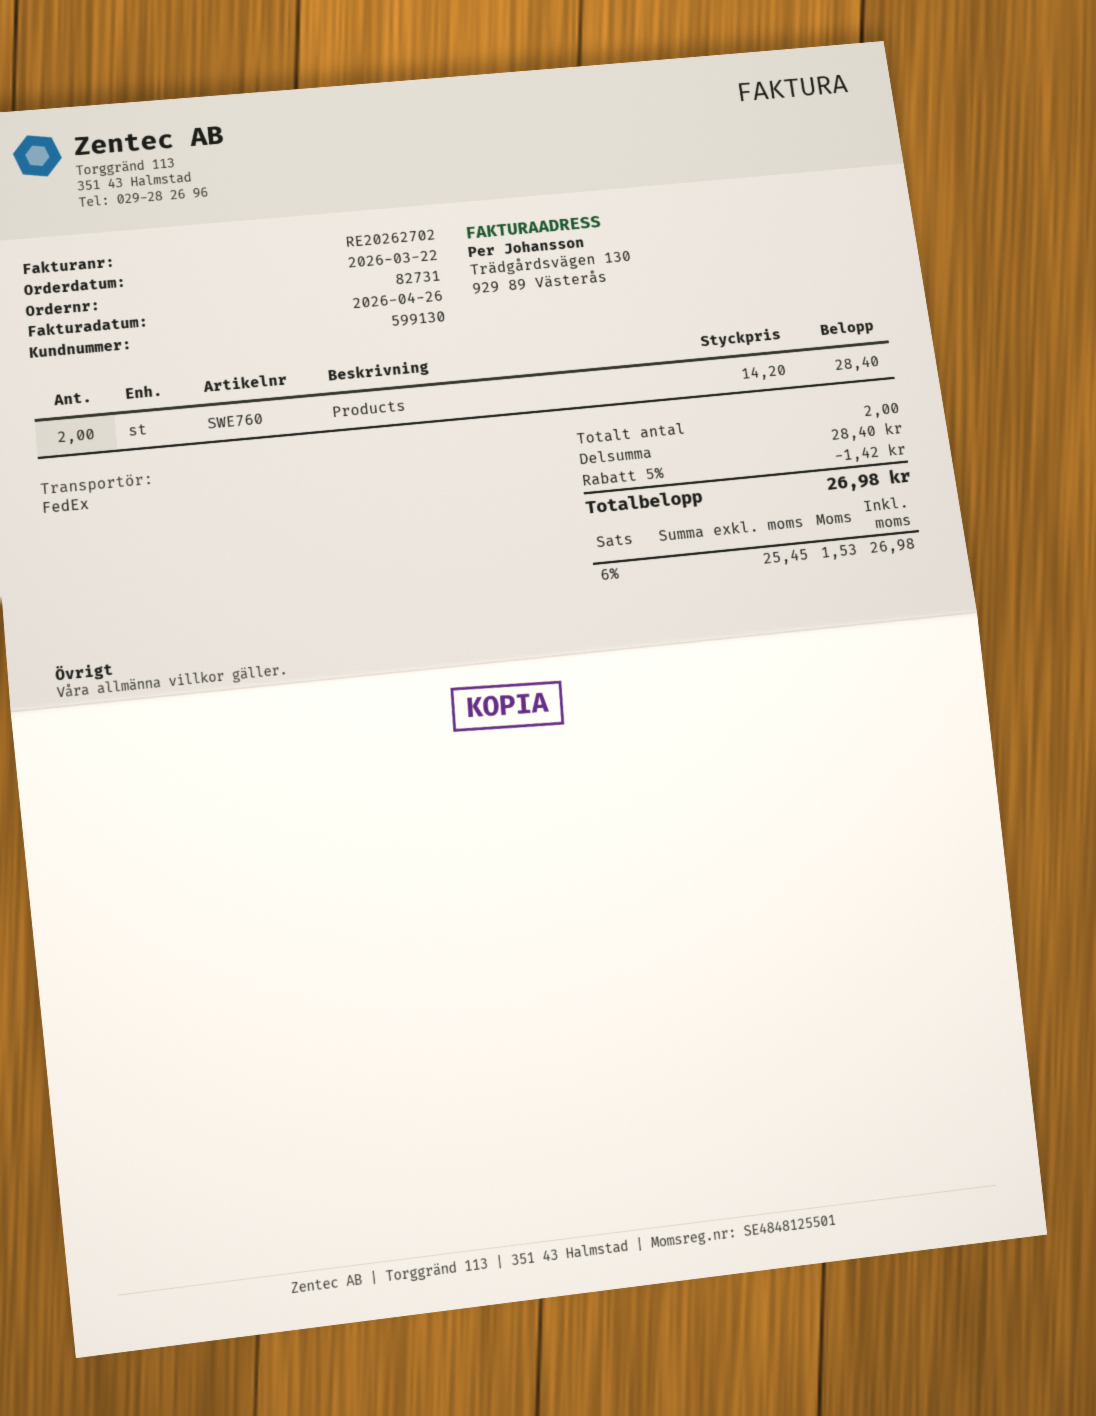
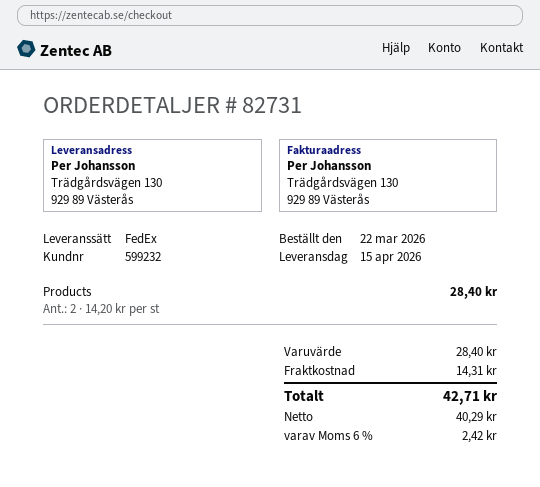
customer number: 599130 -> 599232
discount: 5% = 1.42 -> none
shipping: none -> 14.31
net: 25.45 -> 40.29
tax: 6% = 1.53 -> 6% = 2.42
total: 26.98 -> 42.71

